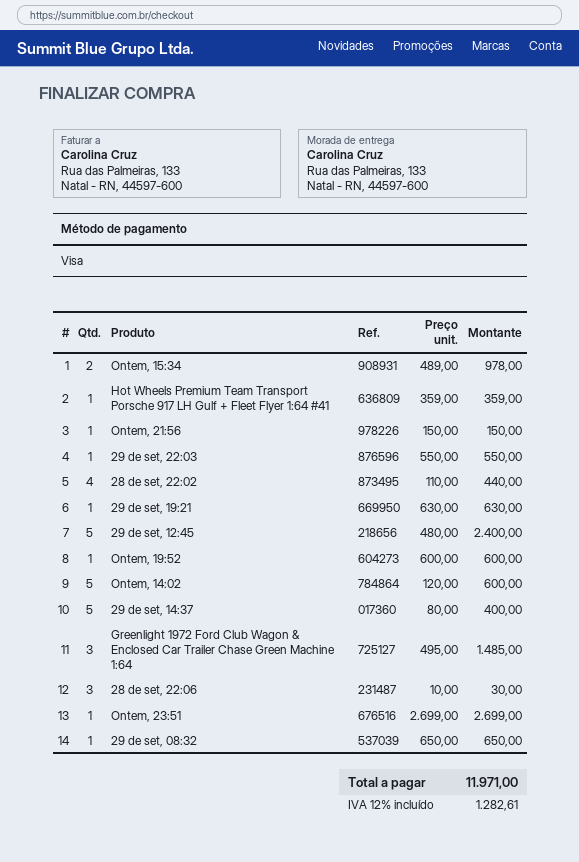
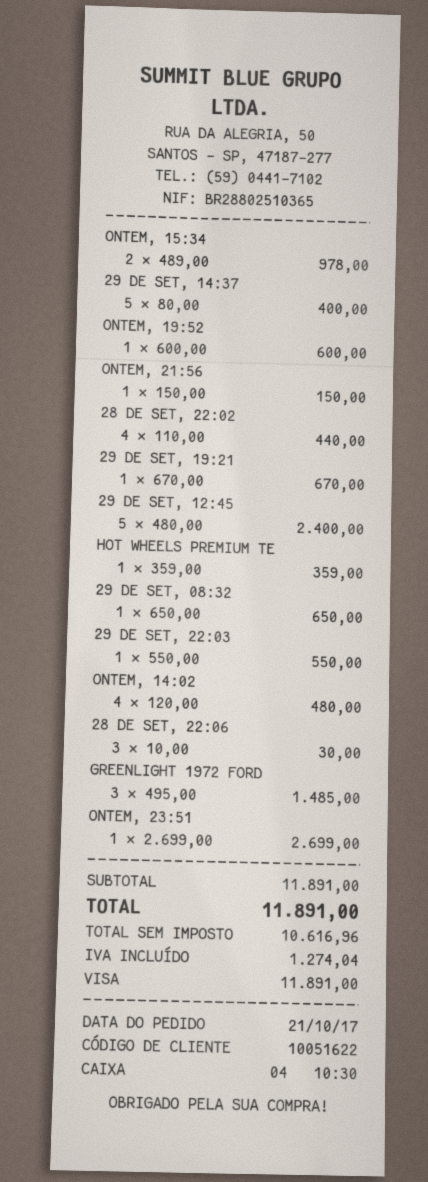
29 de set, 19:21: 1 x 630.00 = 630.00 -> 1 x 670.00 = 670.00
Ontem, 14:02: 5 x 120.00 = 600.00 -> 4 x 120.00 = 480.00
tax: 1282.61 -> 1274.04
total: 11971.00 -> 11891.00

